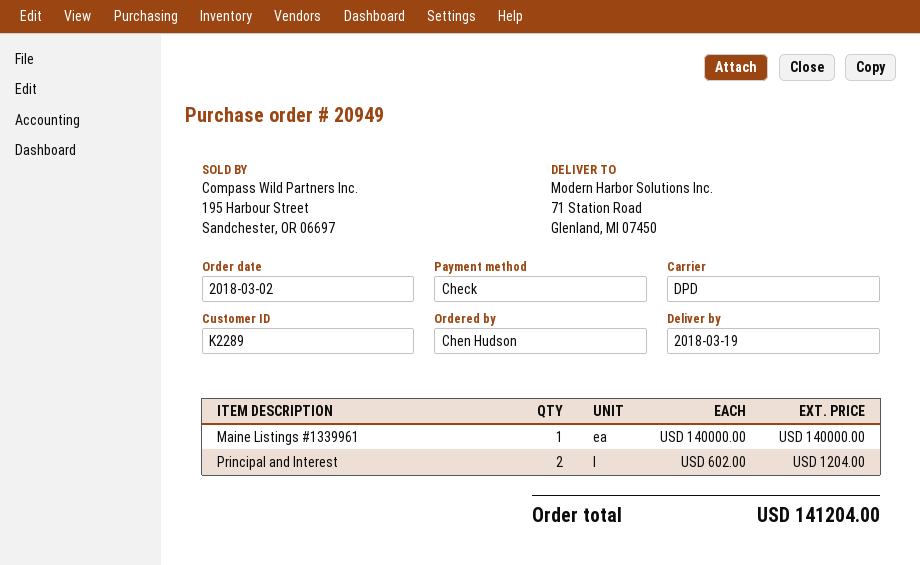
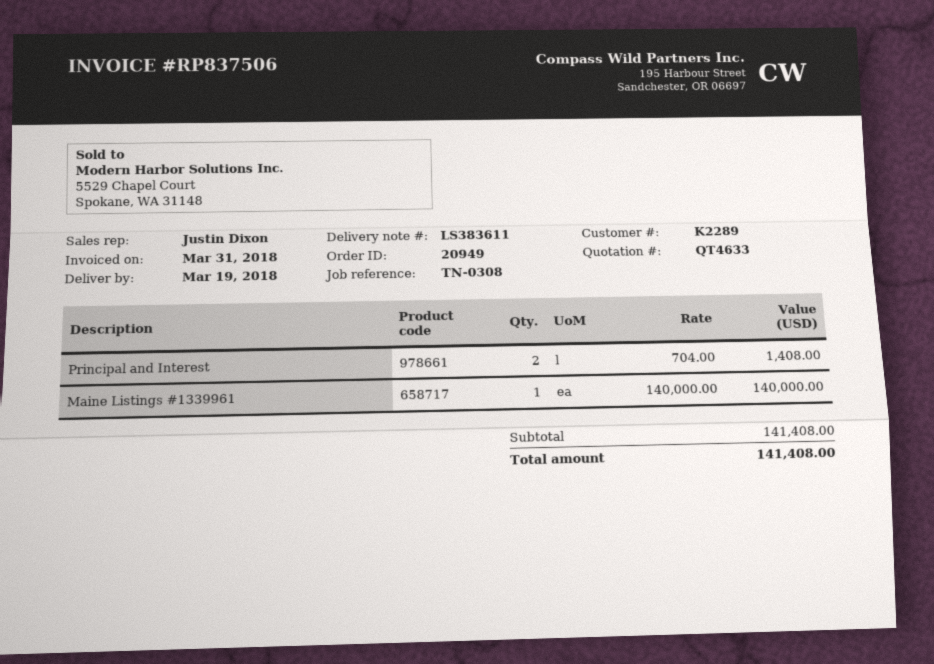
Principal and Interest: 2 x 602.00 = 1204.00 -> 2 x 704.00 = 1408.00
total: 141204.00 -> 141408.00

